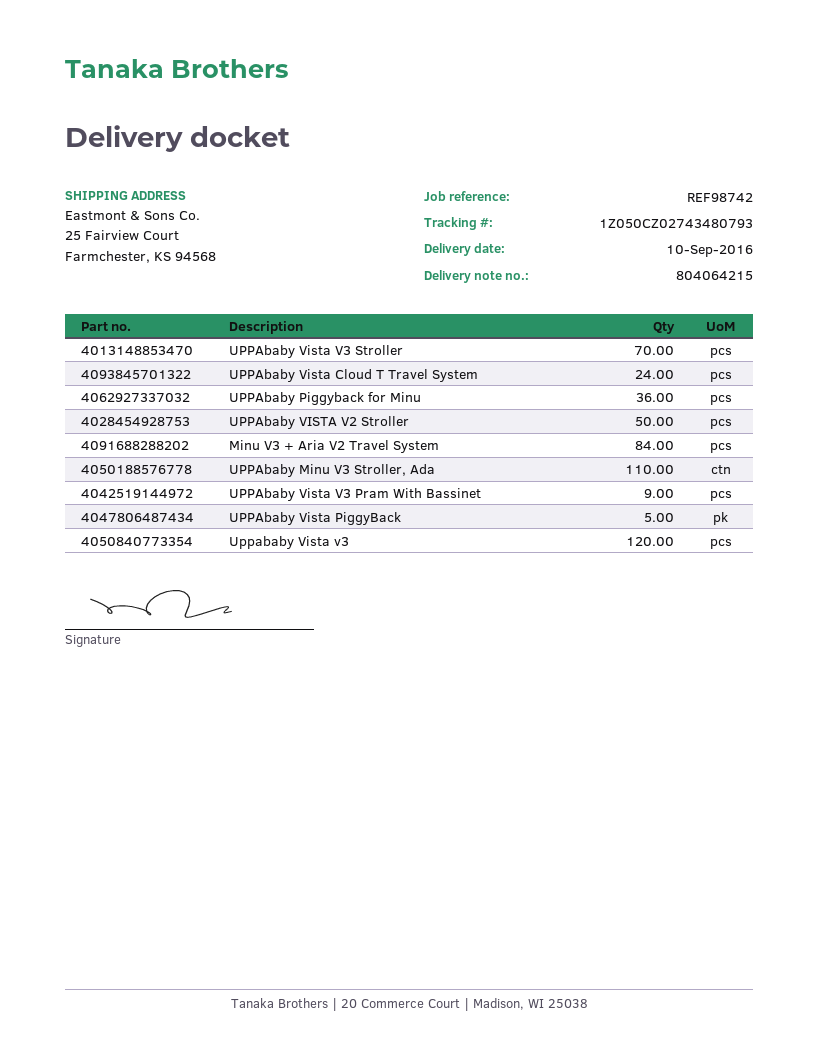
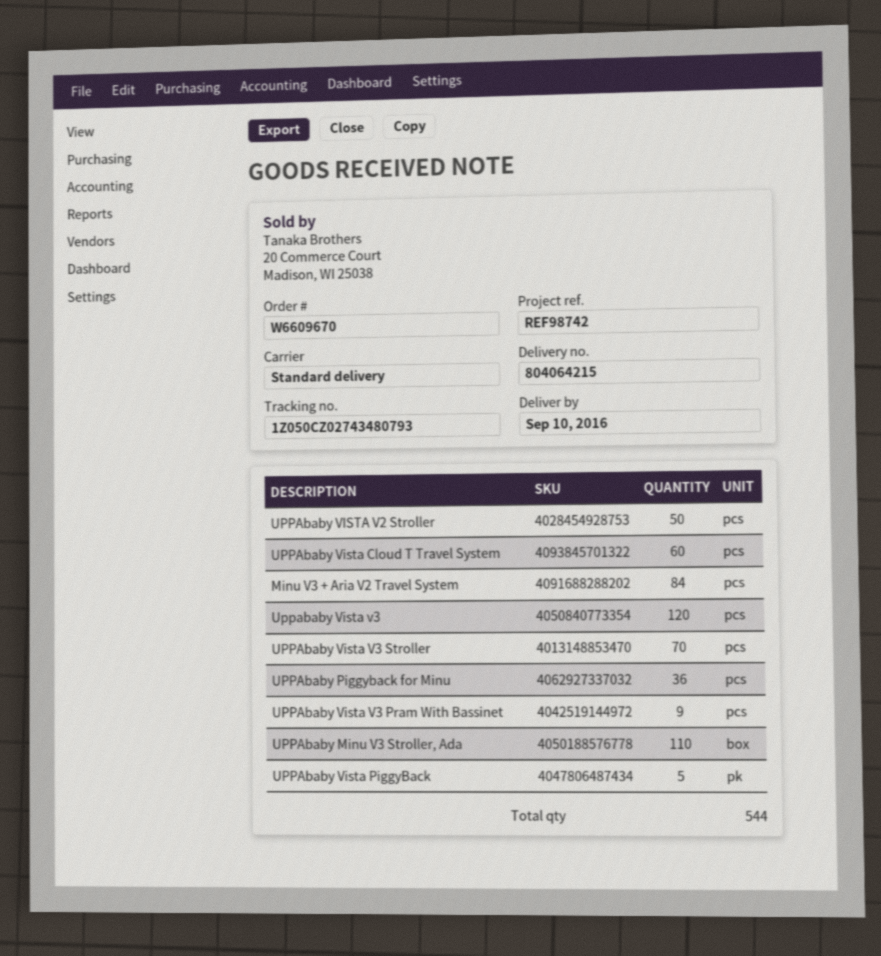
UPPAbaby Vista Cloud T Travel System: 24 -> 60

